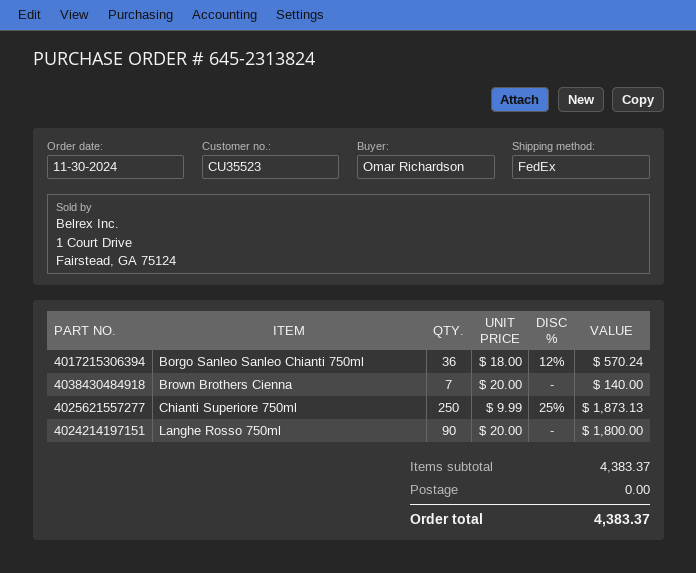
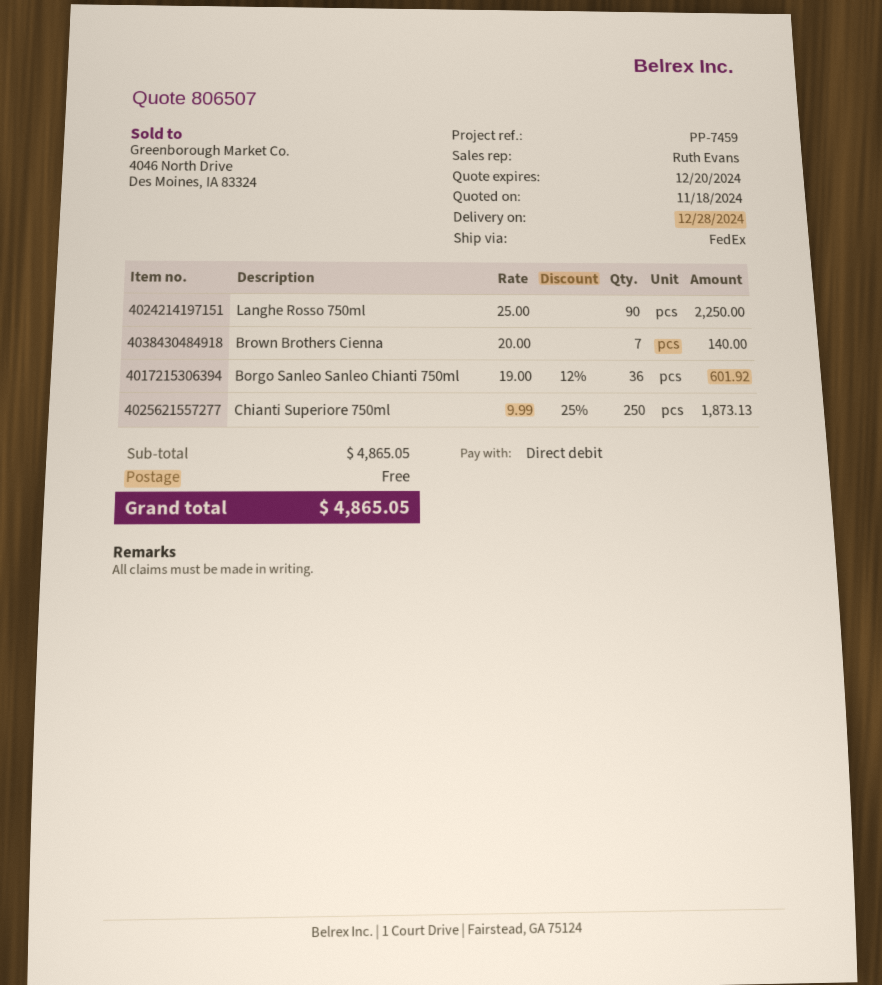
Borgo Sanleo Sanleo Chianti 750ml: 36 x 18.00 - 12% = 570.24 -> 36 x 19.00 - 12% = 601.92
Langhe Rosso 750ml: 90 x 20.00 = 1800.00 -> 90 x 25.00 = 2250.00
subtotal: 4383.37 -> 4865.05
total: 4383.37 -> 4865.05

